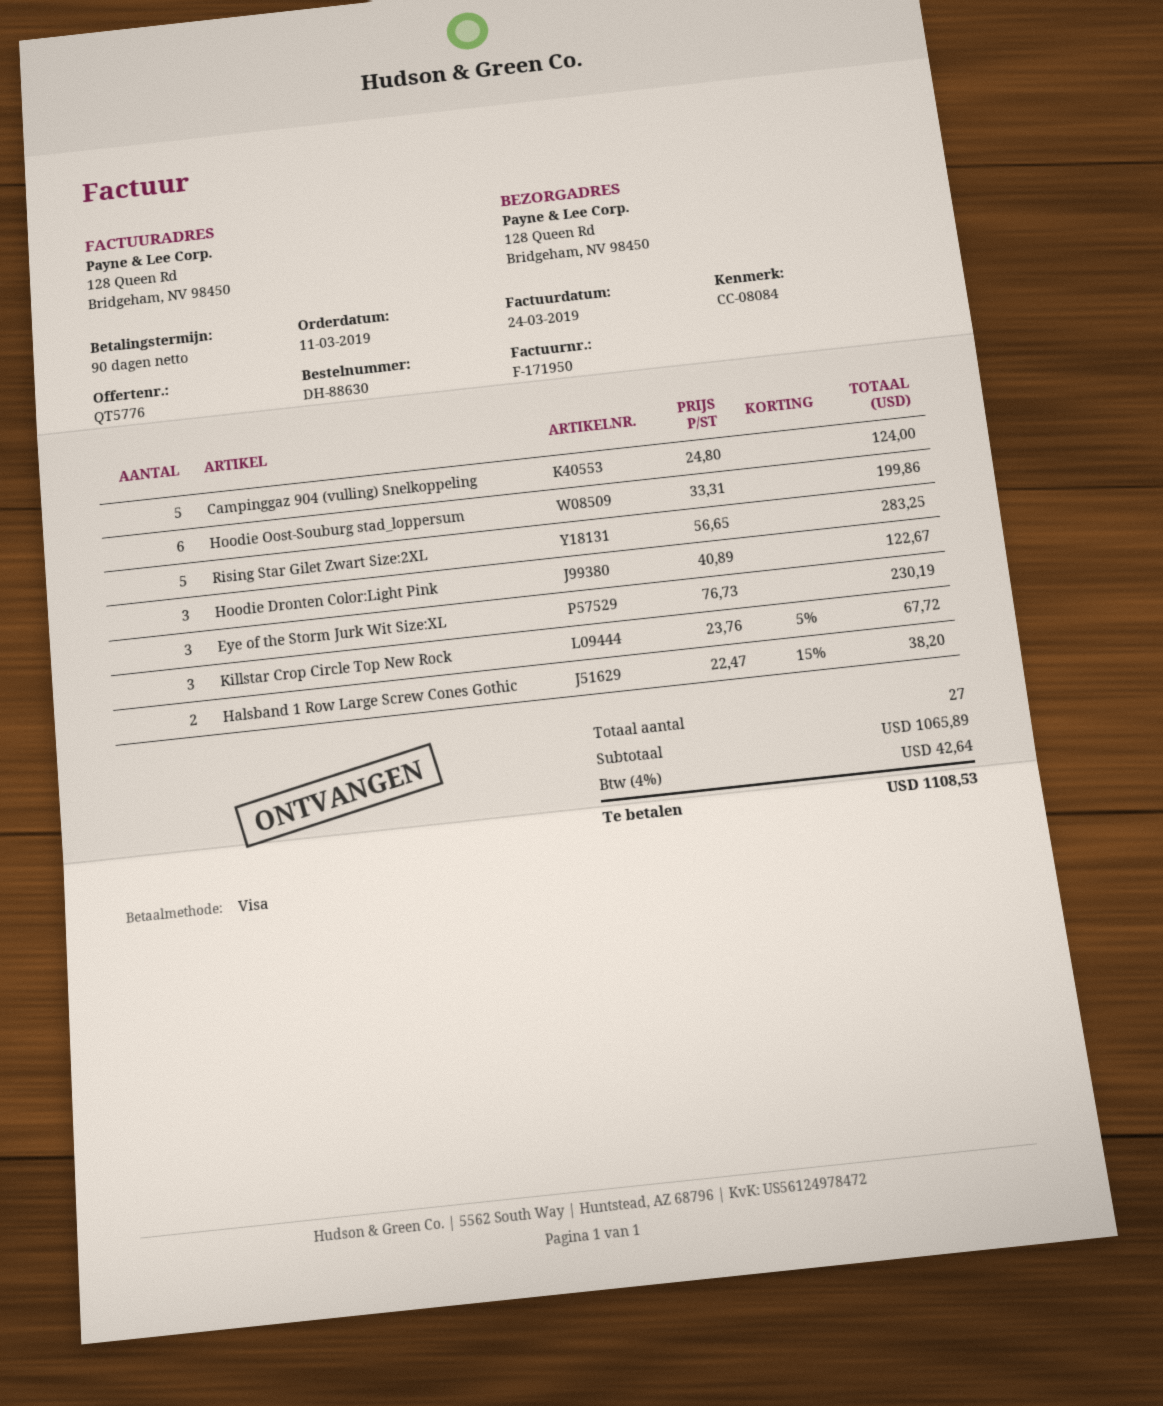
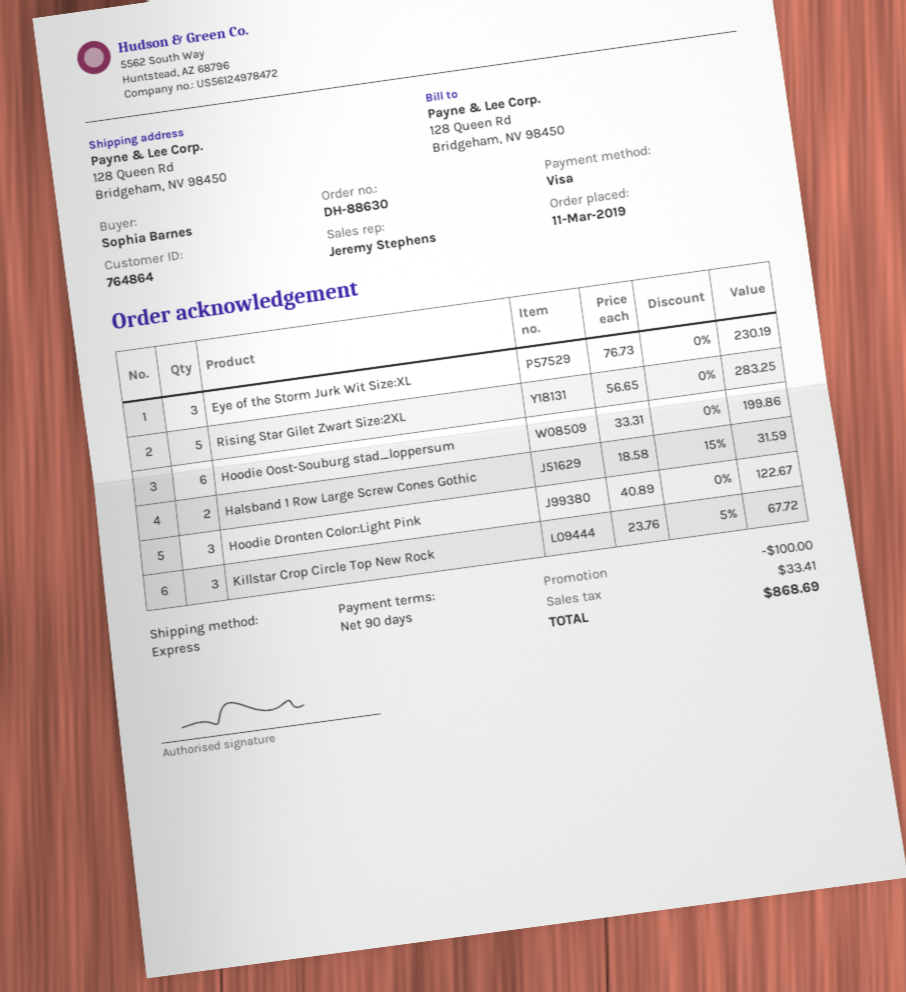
Campinggaz 904 (vulling) Snelkoppeling: 5 x 24.80 = 124.00 -> none
Halsband 1 Row Large Screw Cones Gothic: 2 x 22.47 - 15% = 38.20 -> 2 x 18.58 - 15% = 31.59
discount: none -> 100.00
tax: 42.64 -> 33.41
total: 1108.53 -> 868.69

